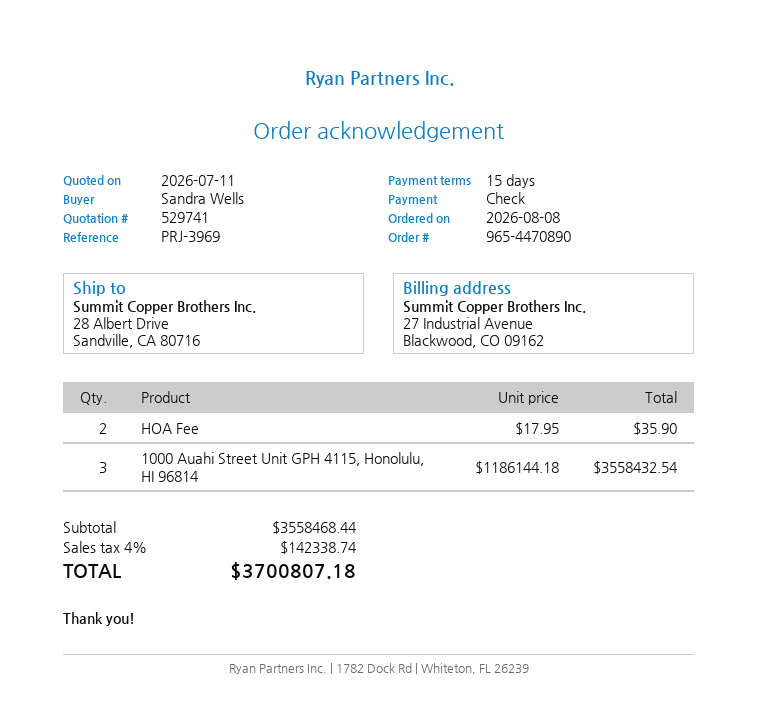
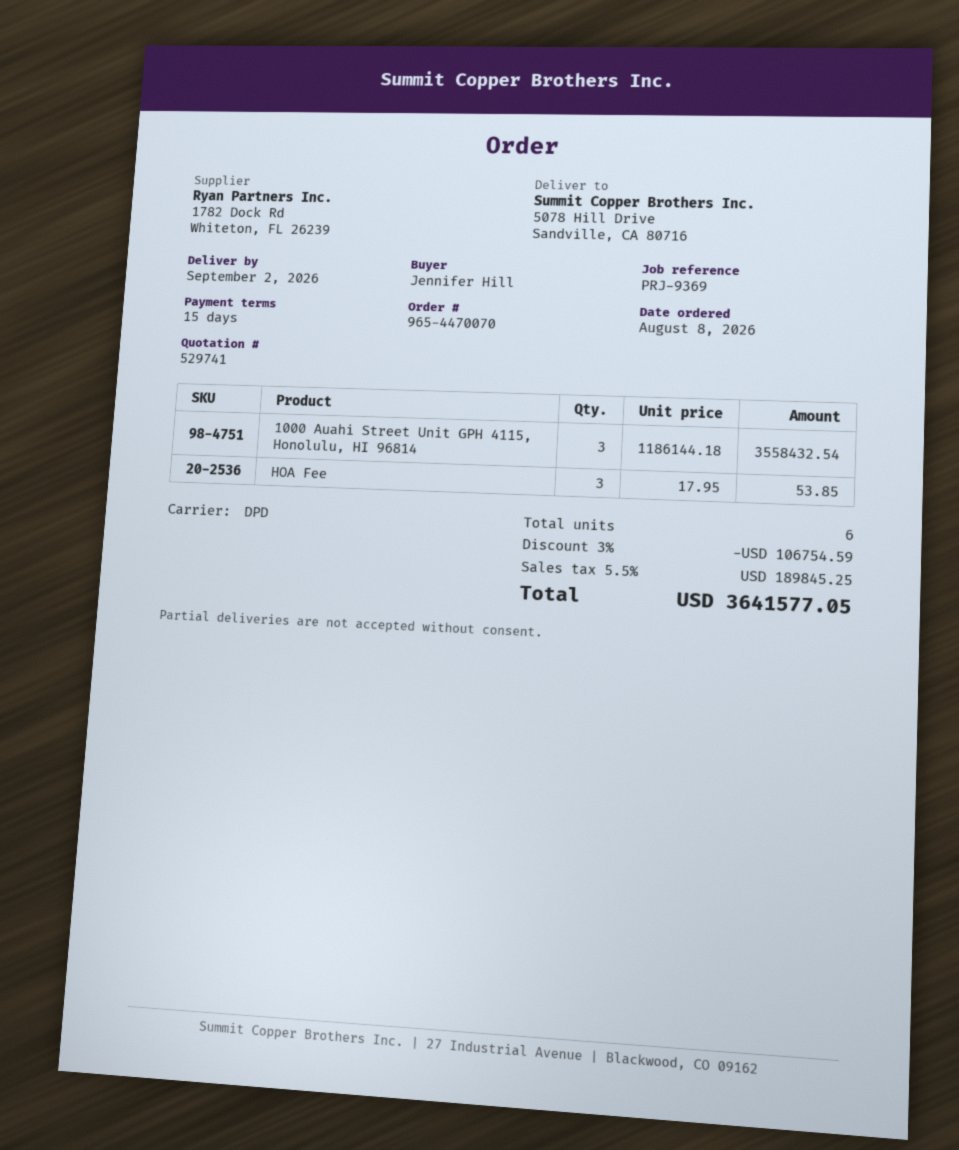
order number: 965-4470890 -> 965-4470070
reference: PRJ-3969 -> PRJ-9369
ordered by: Sandra Wells -> Jennifer Hill
ship to: 28 Albert Drive, Sandville, CA 80716 -> 5078 Hill Drive, Sandville, CA 80716
HOA Fee: 2 x 17.95 = 35.90 -> 3 x 17.95 = 53.85
discount: none -> 3% = 106754.59
tax: 4% = 142338.74 -> 5.5% = 189845.25
total: 3700807.18 -> 3641577.05

